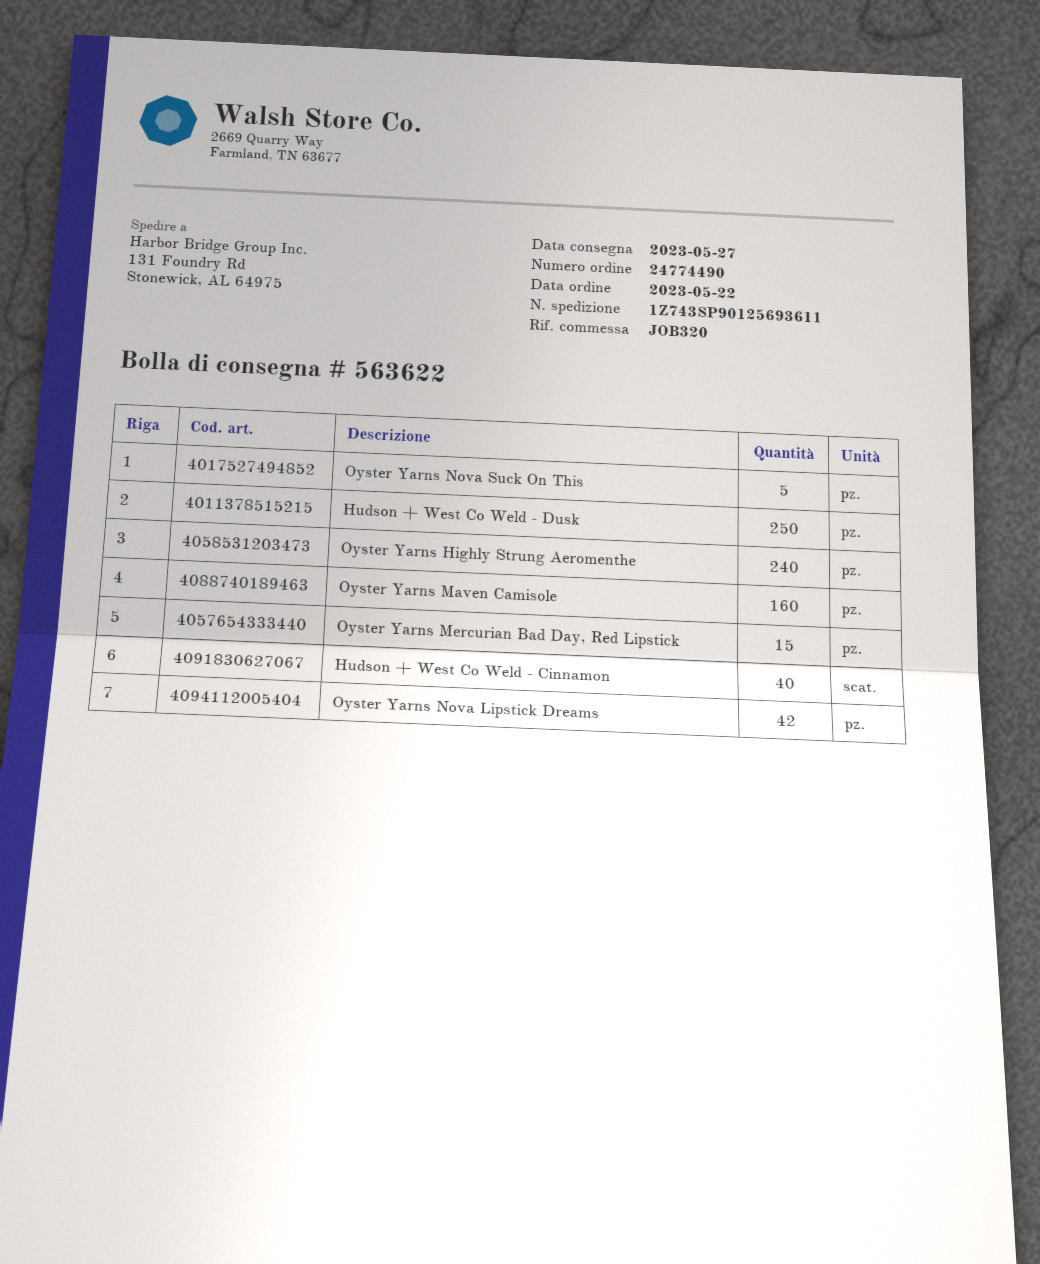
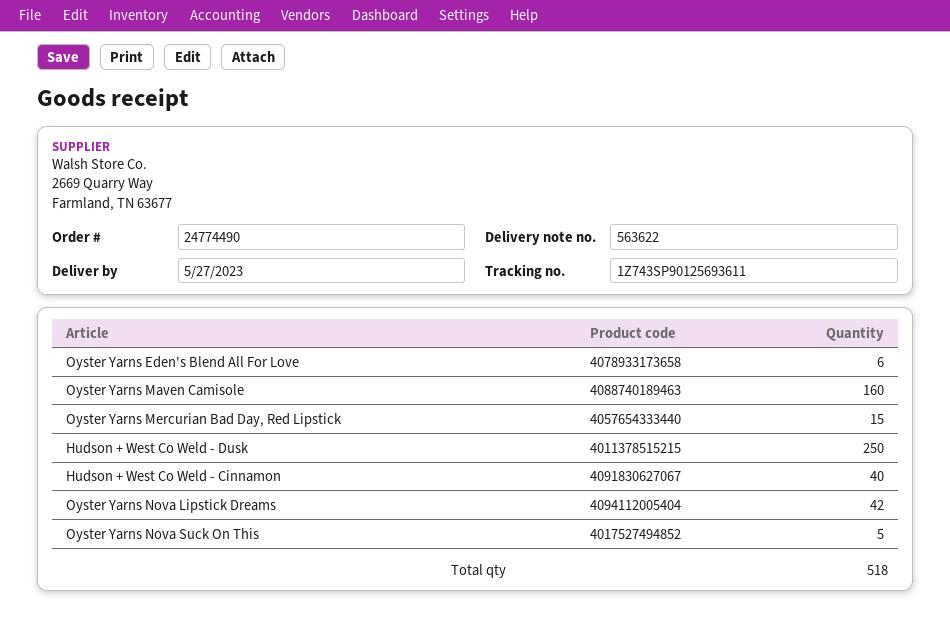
Oyster Yarns Highly Strung Aeromenthe: 240 -> none
Oyster Yarns Eden's Blend All For Love: none -> 6

